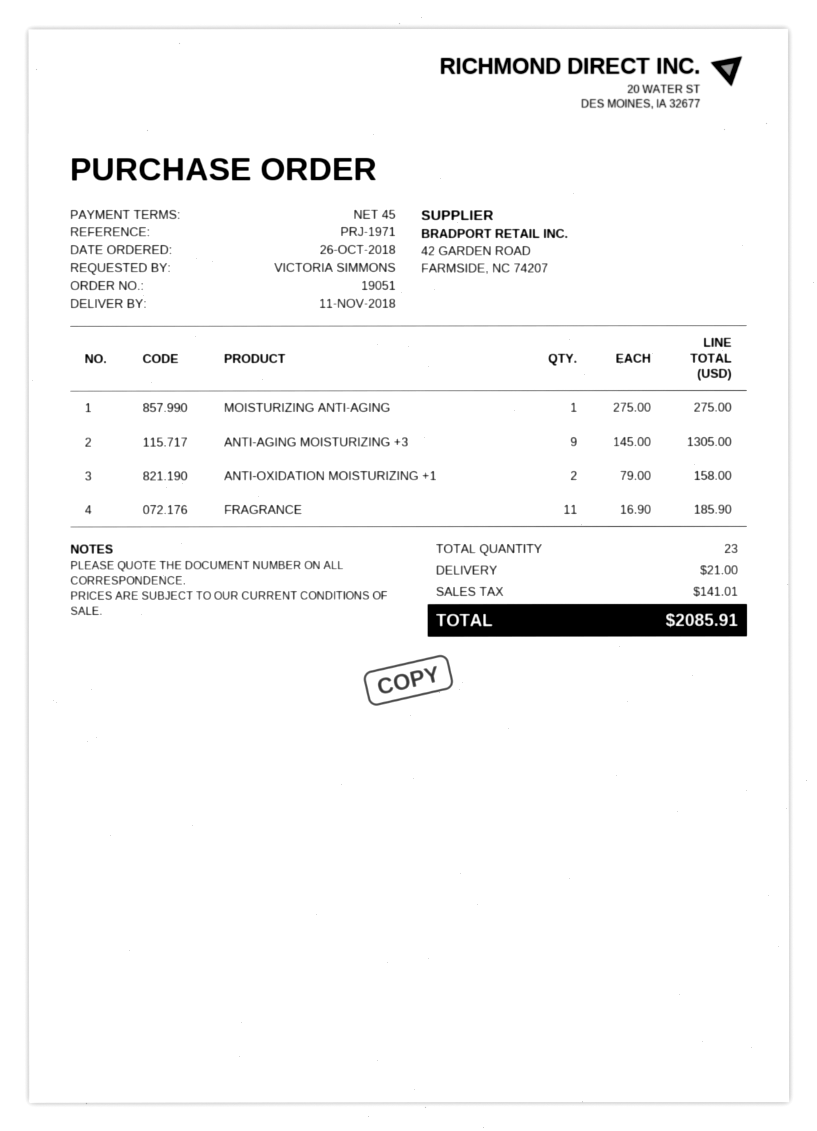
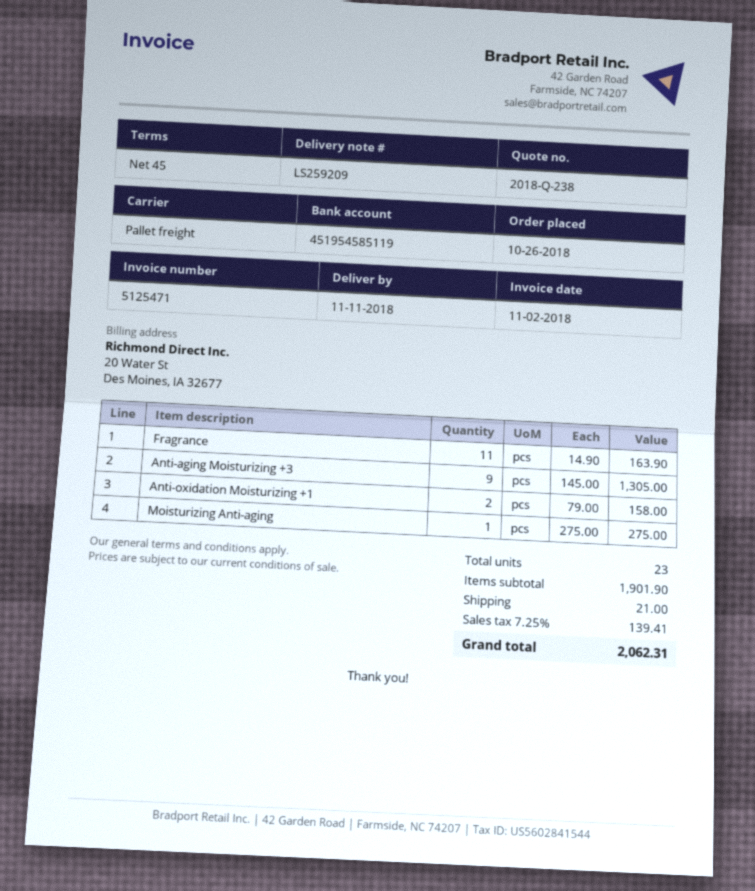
FRAGRANCE: 11 x 16.90 = 185.90 -> 11 x 14.90 = 163.90
tax: 141.01 -> 139.41
total: 2085.91 -> 2062.31

